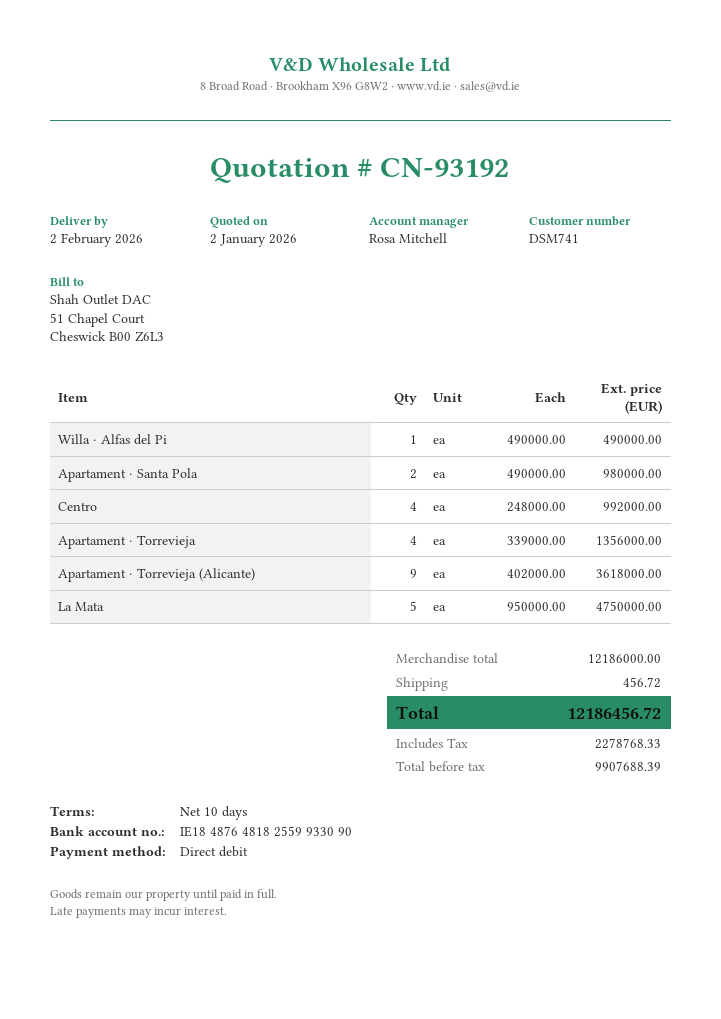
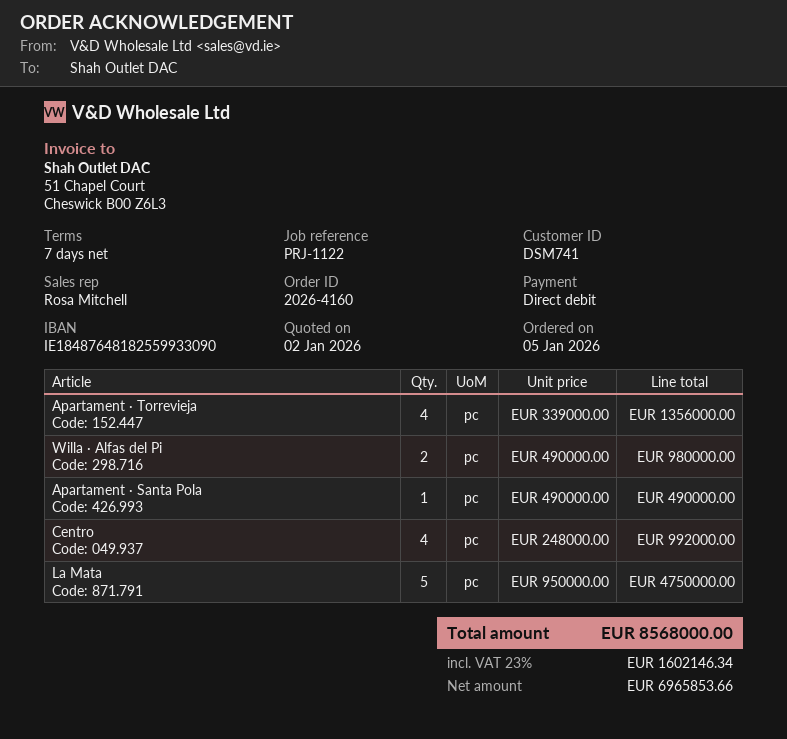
payment terms: 10 days -> 7 days
Willa · Alfas del Pi: 1 x 490000.00 = 490000.00 -> 2 x 490000.00 = 980000.00
Apartament · Santa Pola: 2 x 490000.00 = 980000.00 -> 1 x 490000.00 = 490000.00
Apartament · Torrevieja (Alicante): 9 x 402000.00 = 3618000.00 -> none
shipping: 456.72 -> none
net: 9907688.39 -> 6965853.66
tax: 2278768.33 -> 1602146.34
total: 12186456.72 -> 8568000.00

